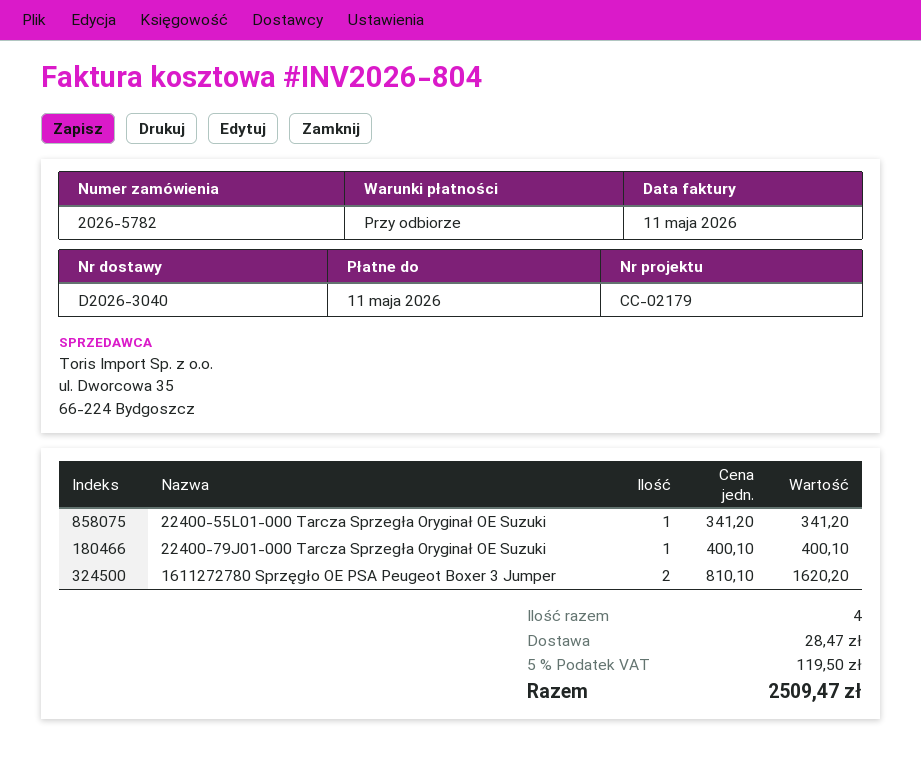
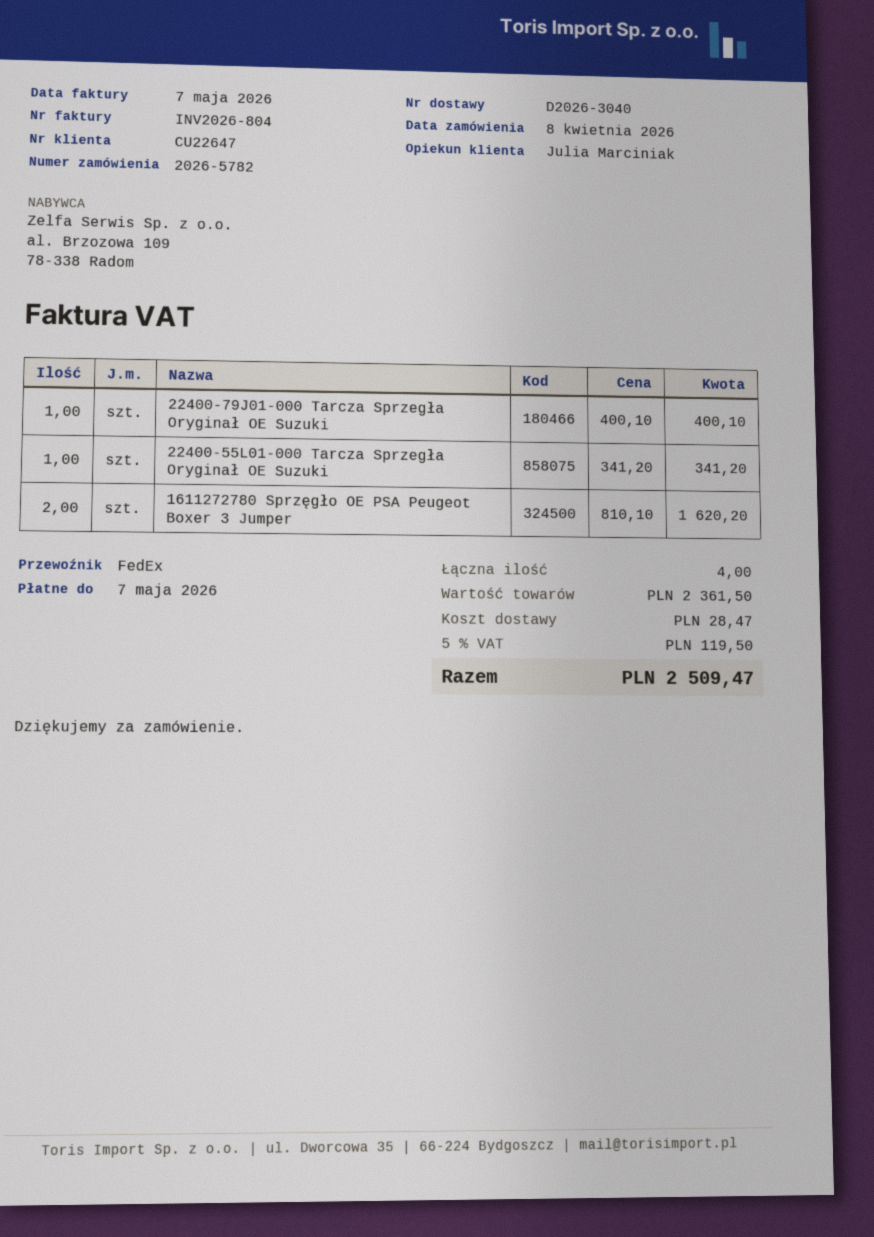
invoice date: 2026-05-11 -> 2026-05-07
due date: 2026-05-11 -> 2026-05-07

